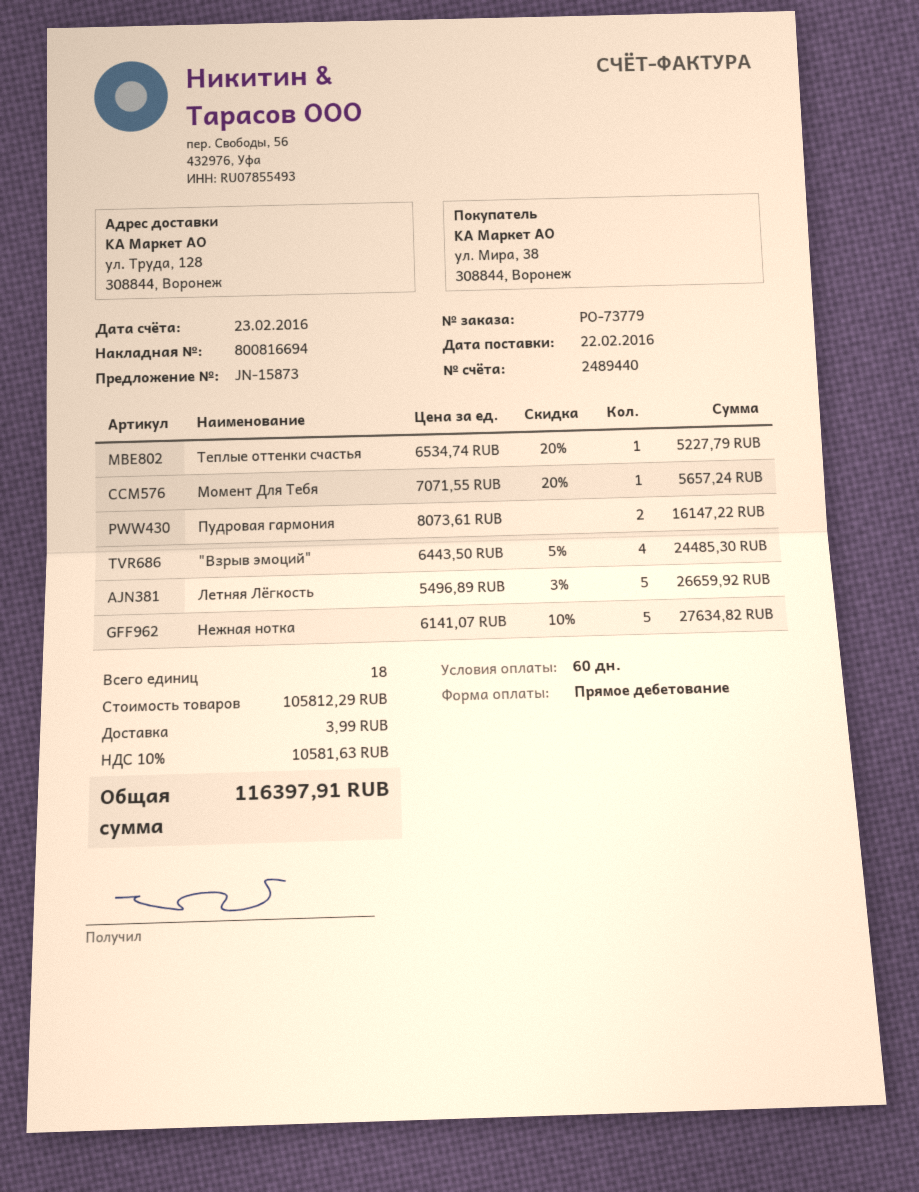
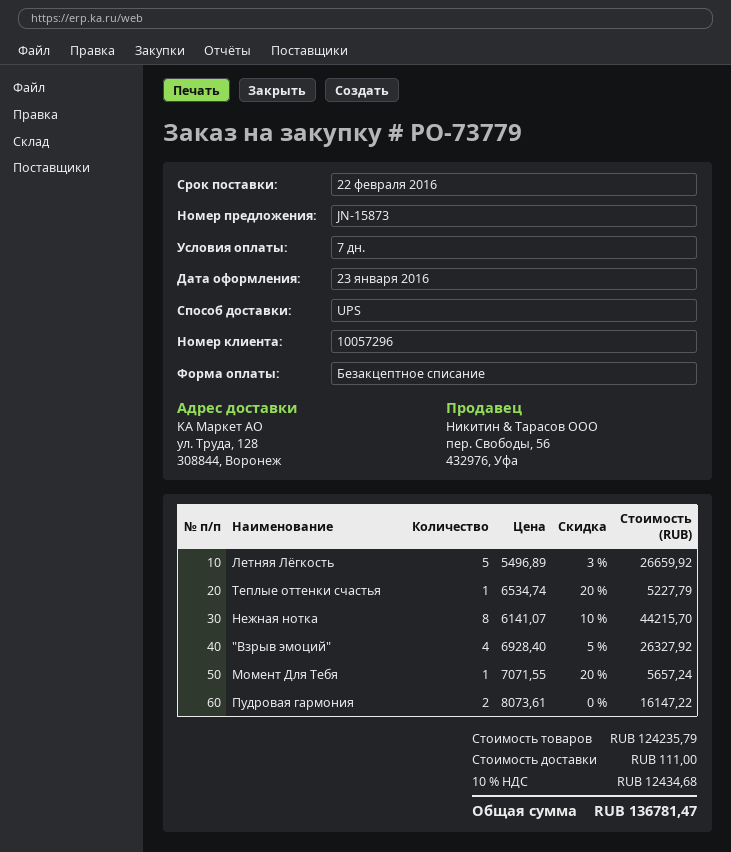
payment terms: 60 days -> 7 days
"Взрыв эмоций": 4 x 6443.50 - 5% = 24485.30 -> 4 x 6928.40 - 5% = 26327.92
Нежная нотка: 5 x 6141.07 - 10% = 27634.82 -> 8 x 6141.07 - 10% = 44215.70
subtotal: 105812.29 -> 124235.79
shipping: 3.99 -> 111.00
tax: 10% = 10581.63 -> 10% = 12434.68
total: 116397.91 -> 136781.47

